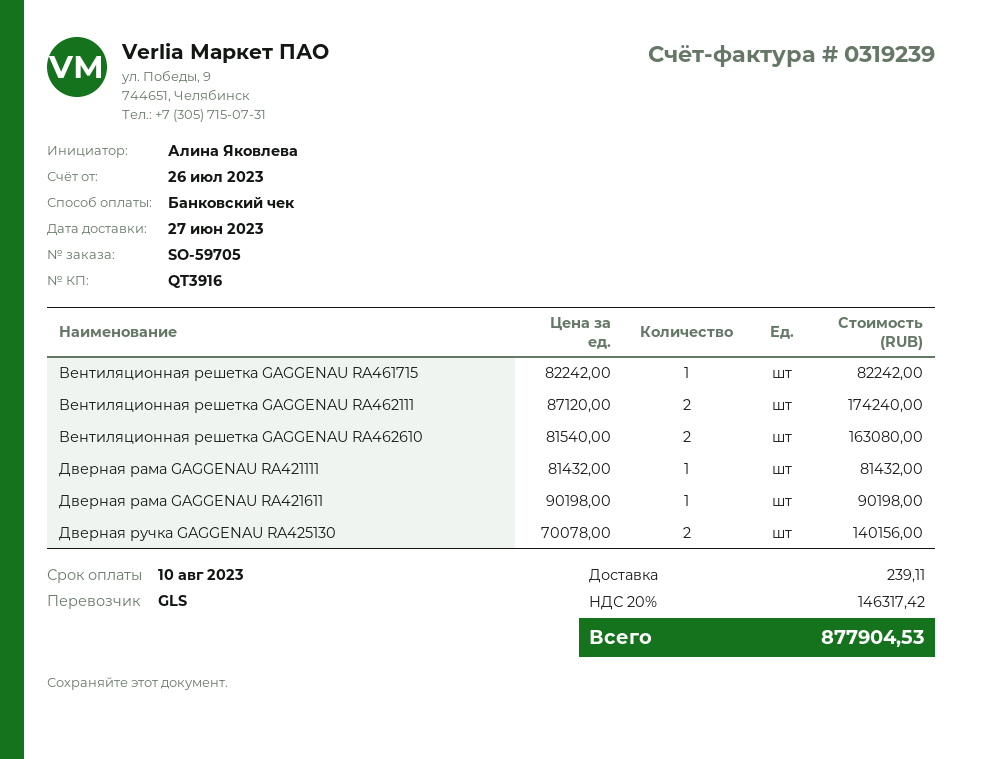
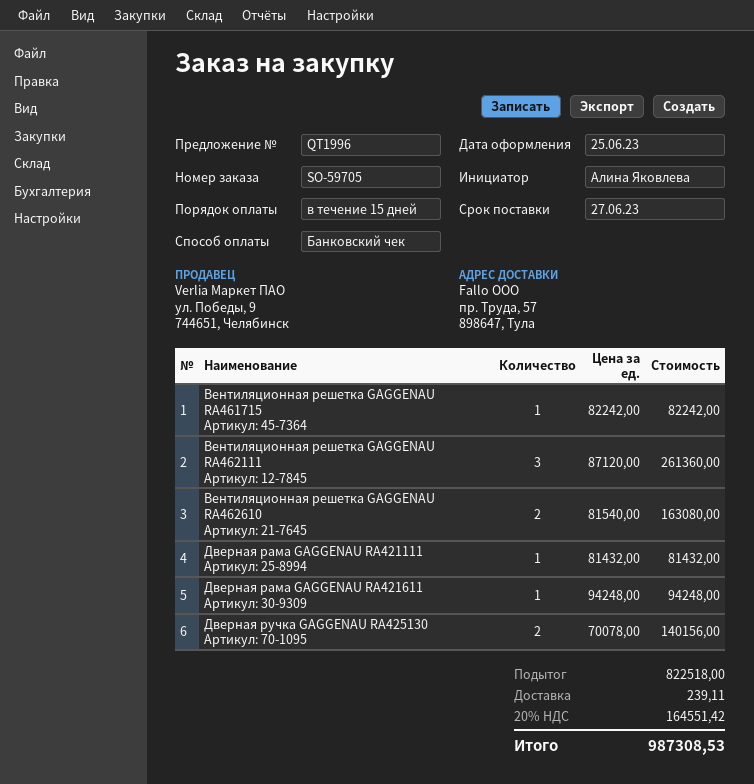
quote number: QT3916 -> QT1996
Вентиляционная решетка GAGGENAU RA462111: 2 x 87120.00 = 174240.00 -> 3 x 87120.00 = 261360.00
Дверная рама GAGGENAU RA421611: 1 x 90198.00 = 90198.00 -> 1 x 94248.00 = 94248.00
tax: 20% = 146317.42 -> 20% = 164551.42
total: 877904.53 -> 987308.53

